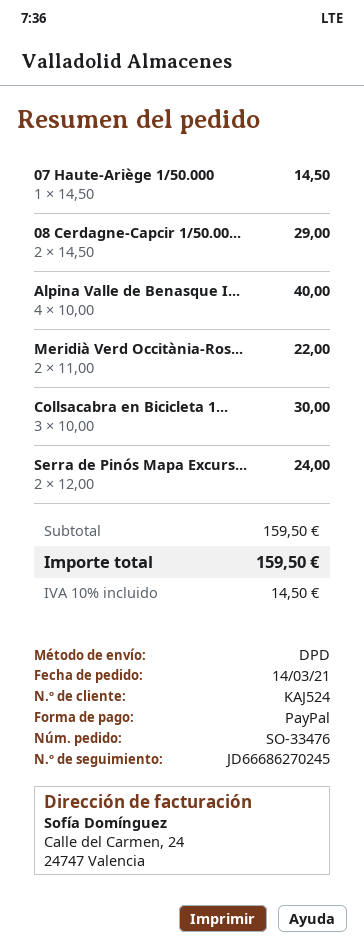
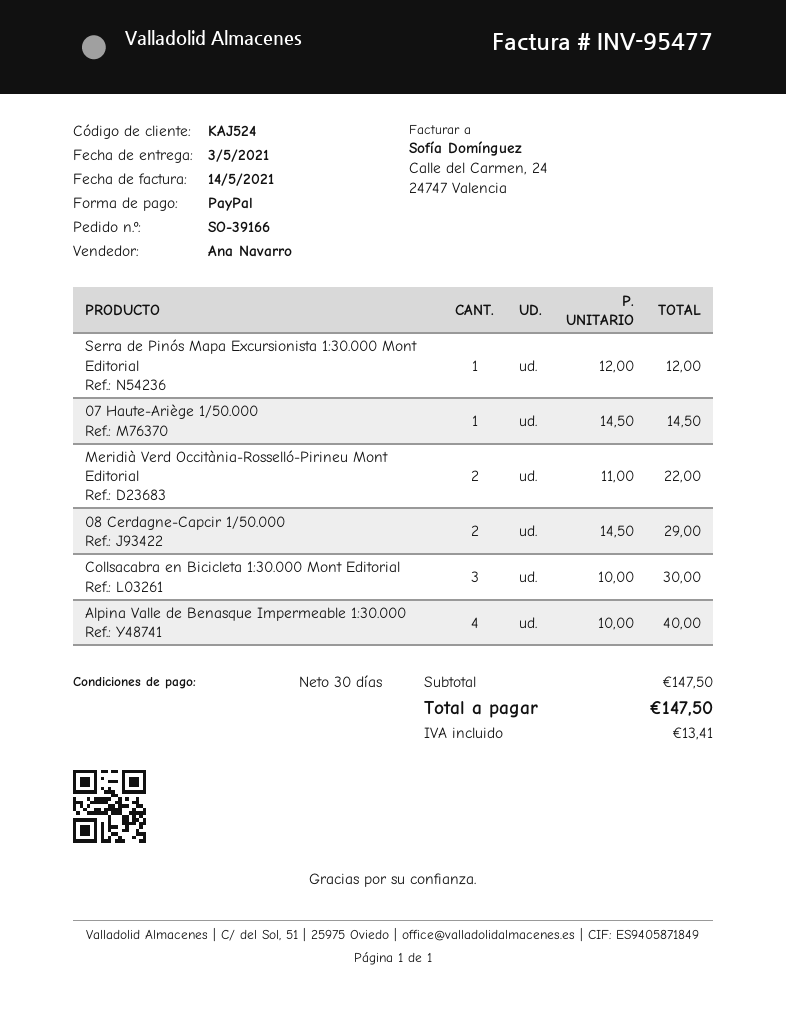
order number: SO-33476 -> SO-39166
Serra de Pinós Mapa Excurs...: 2 x 12.00 = 24.00 -> 1 x 12.00 = 12.00
subtotal: 159.50 -> 147.50
tax: 14.50 -> 13.41
total: 159.50 -> 147.50

